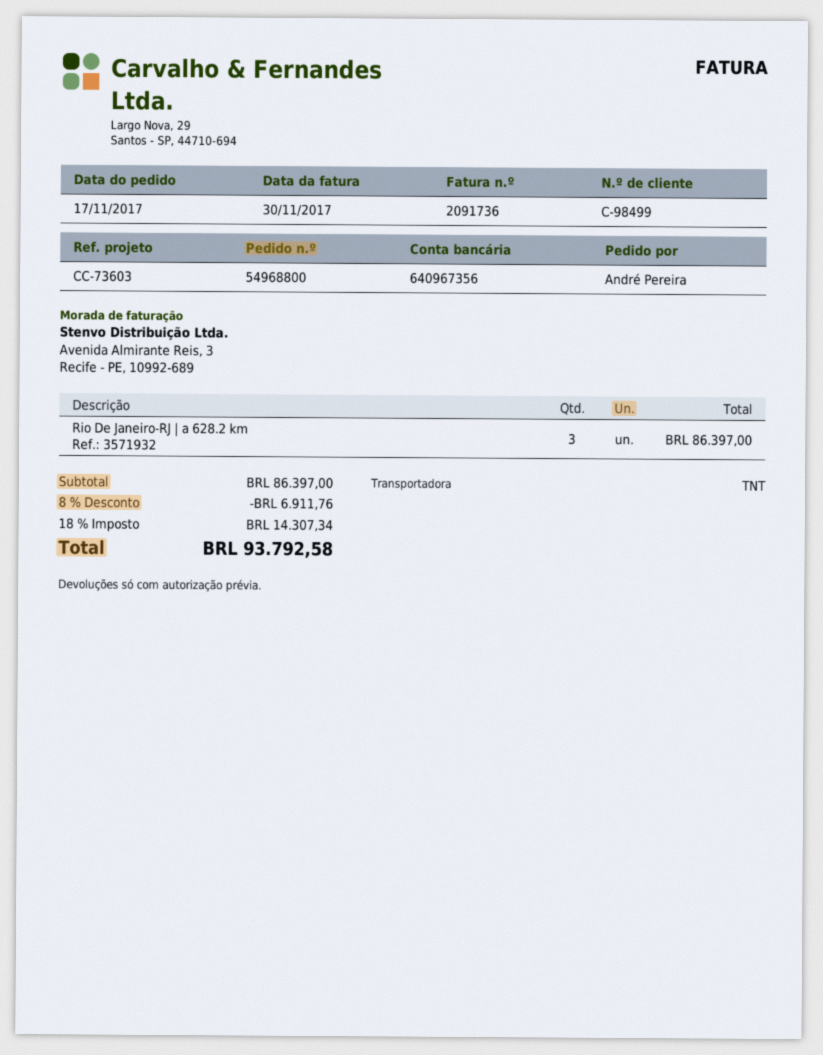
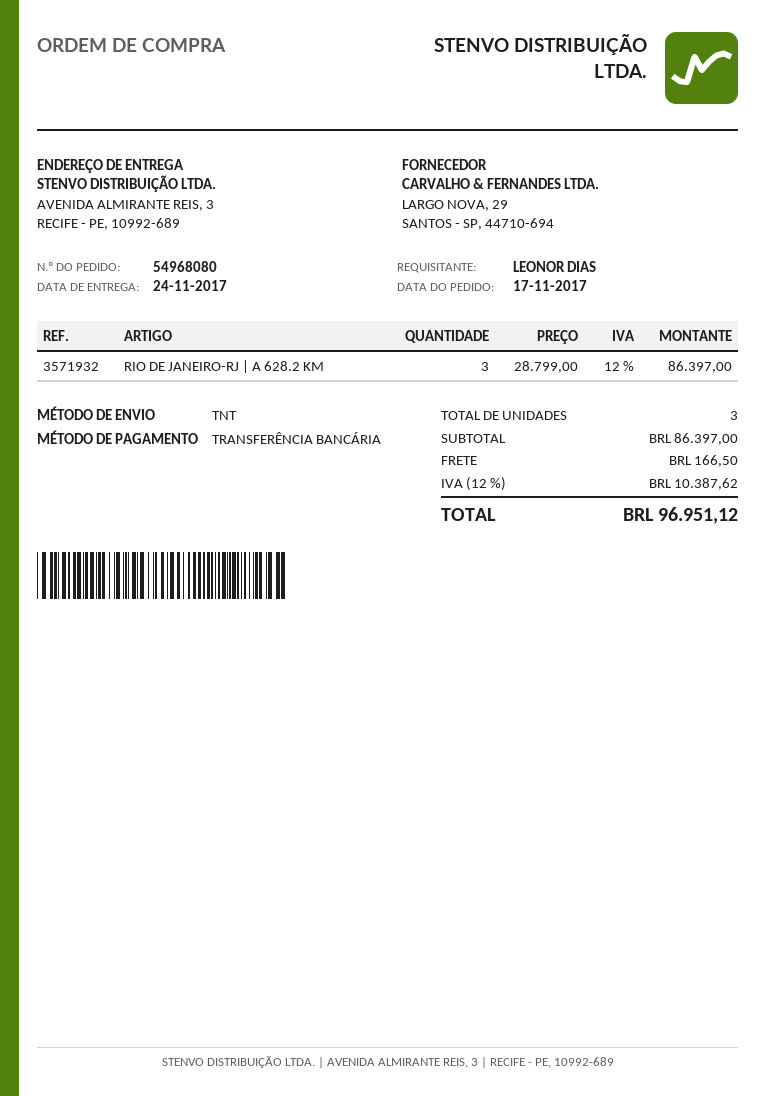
order number: 54968800 -> 54968080
ordered by: André Pereira -> LEONOR DIAS
discount: 8% = 6911.76 -> none
shipping: none -> 166.50
tax: 18% = 14307.34 -> 12% = 10387.62
total: 93792.58 -> 96951.12

